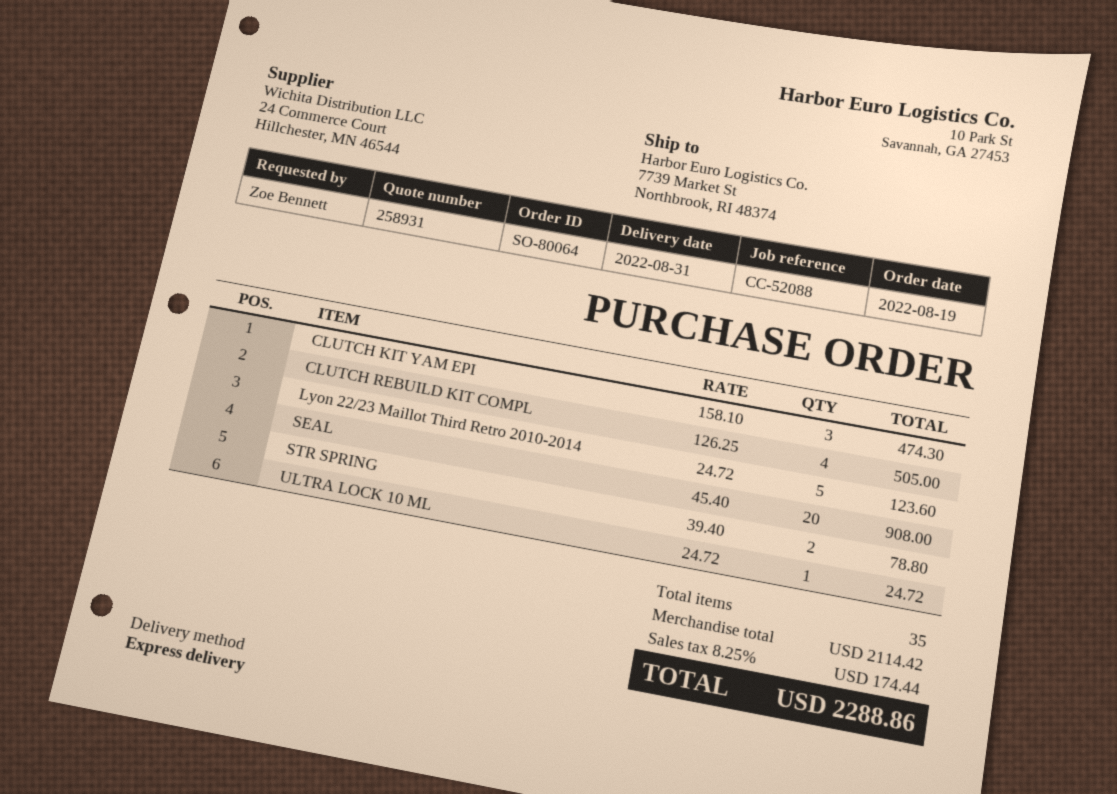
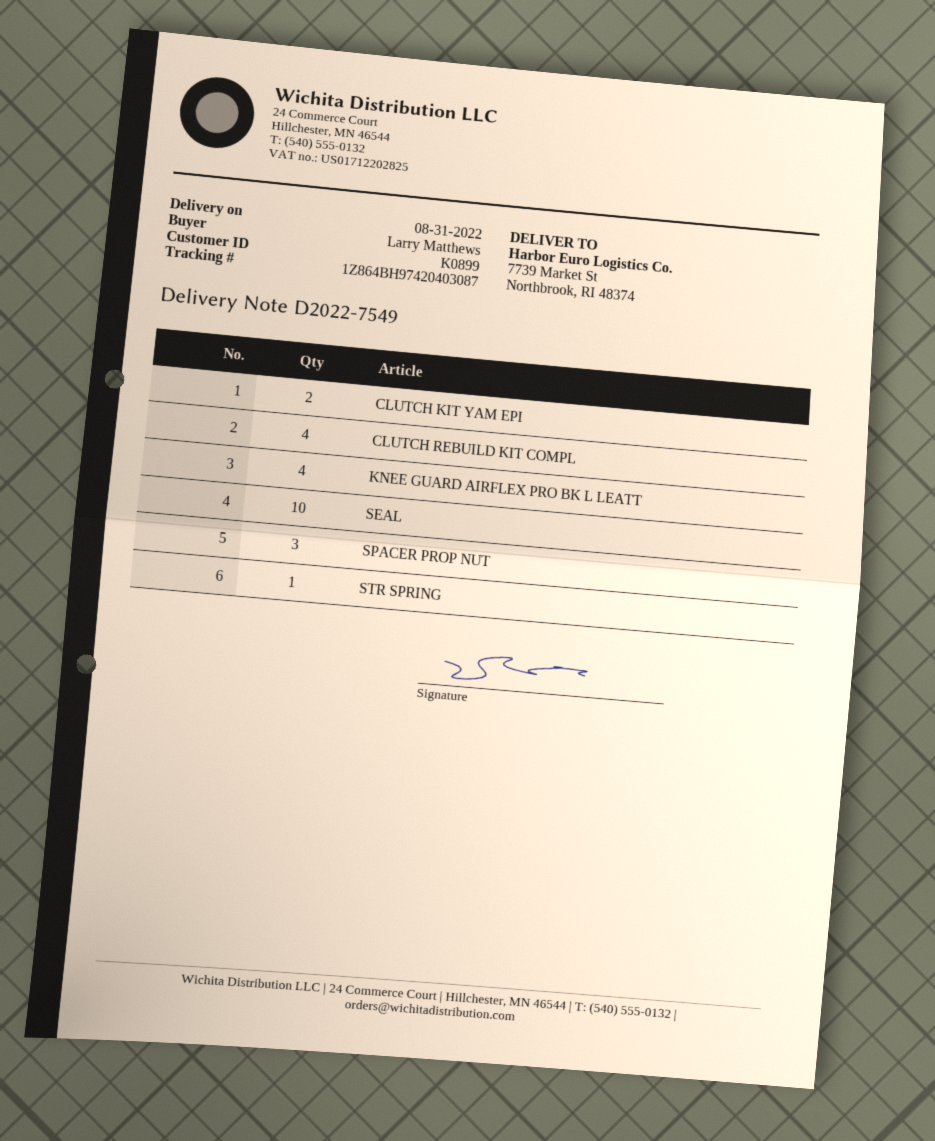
ordered by: Zoe Bennett -> Larry Matthews
CLUTCH KIT YAM EPI: 3 -> 2
Lyon 22/23 Maillot Third Retro 2010-2014: 5 -> none
SEAL: 20 -> 10
STR SPRING: 2 -> 1
ULTRA LOCK 10 ML: 1 -> none
KNEE GUARD AIRFLEX PRO BK L LEATT: none -> 4
SPACER PROP NUT: none -> 3

